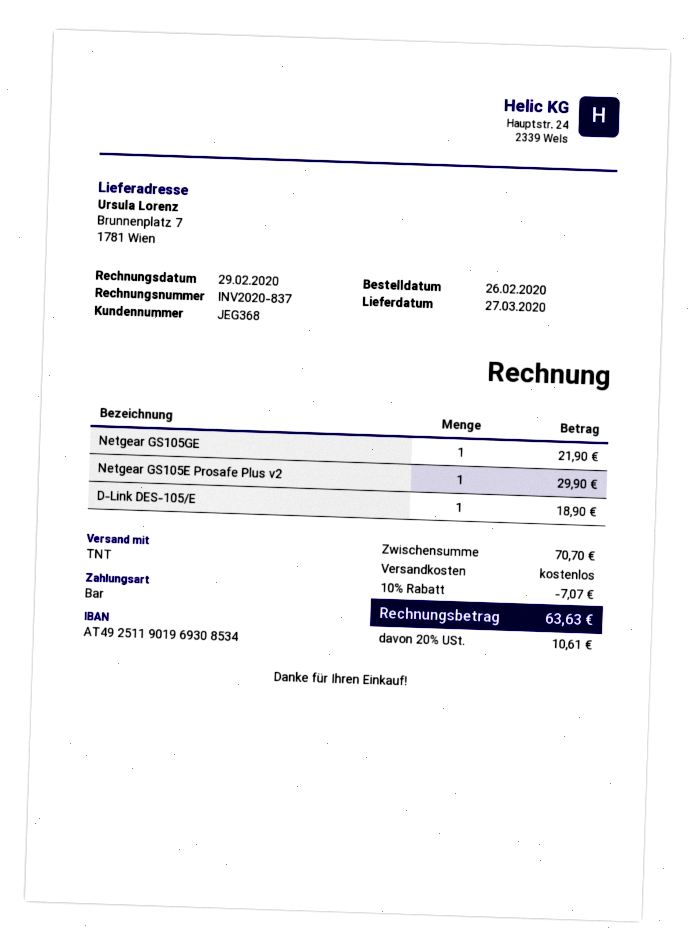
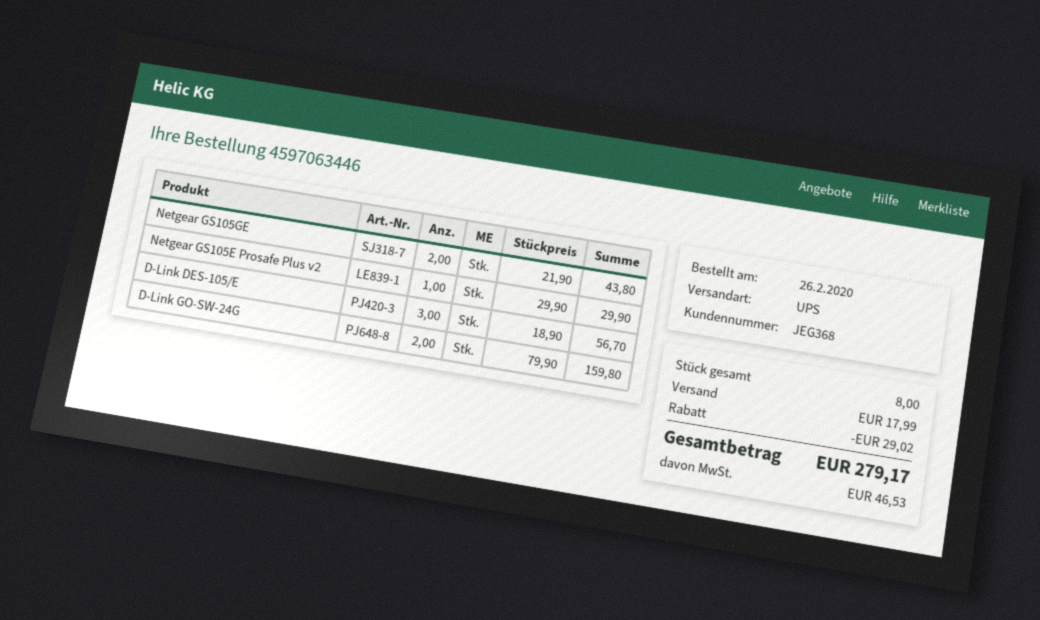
shipping method: TNT -> UPS
Netgear GS105GE: 1 for 21.90 -> 2 for 43.80
D-Link DES-105/E: 1 for 18.90 -> 3 for 56.70
D-Link GO-SW-24G: none -> 2 for 159.80
discount: 7.07 -> 29.02
shipping: 0.00 -> 17.99
tax: 10.61 -> 46.53
total: 63.63 -> 279.17

